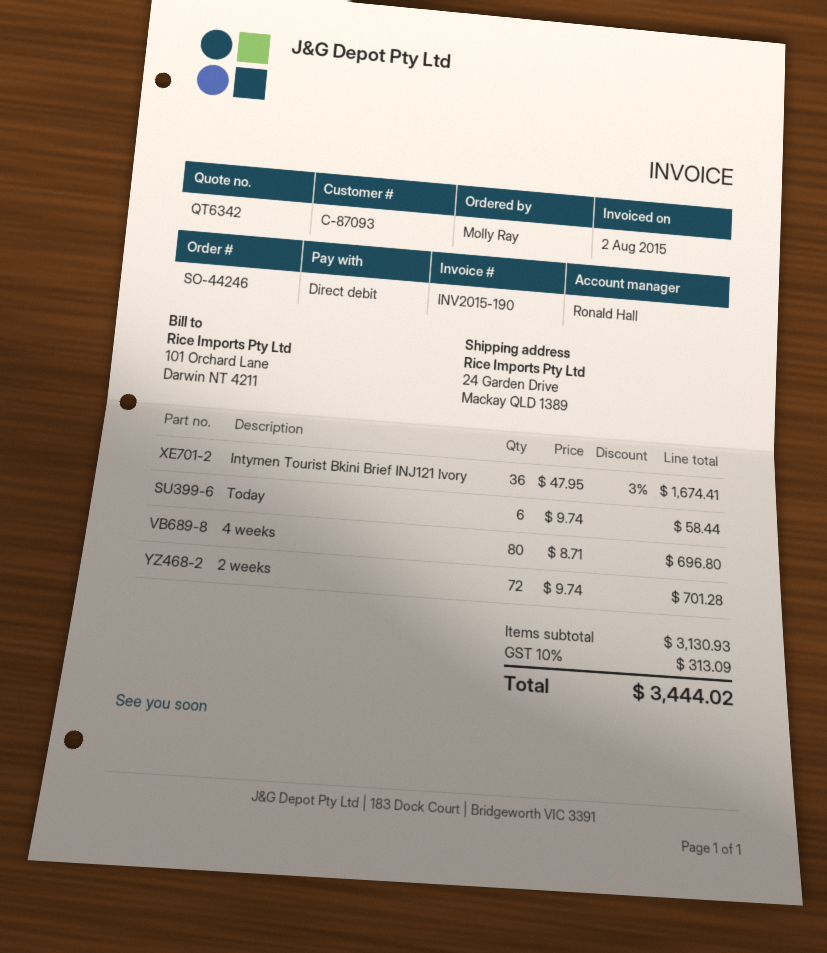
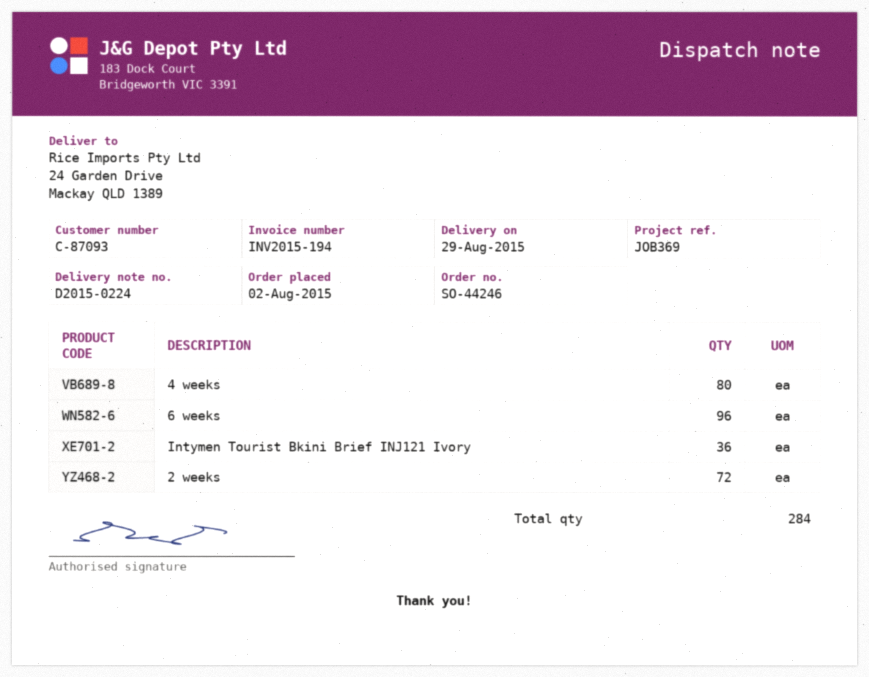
invoice number: INV2015-190 -> INV2015-194
Today: 6 -> none
6 weeks: none -> 96

